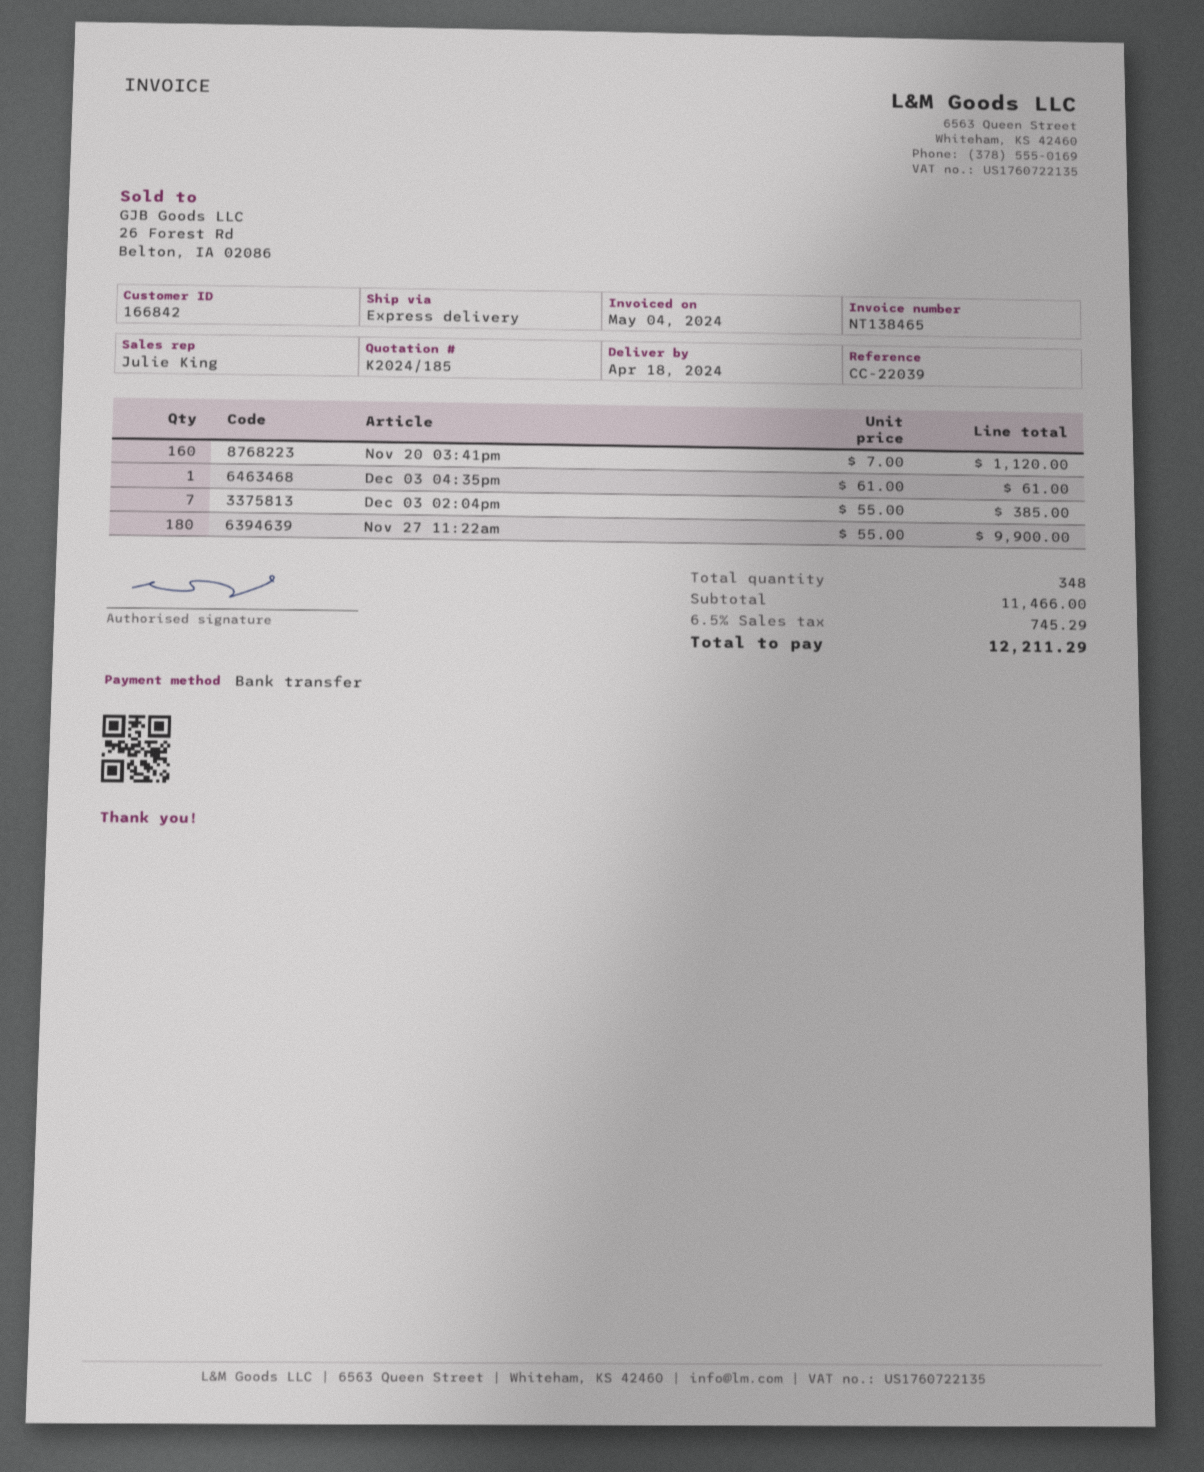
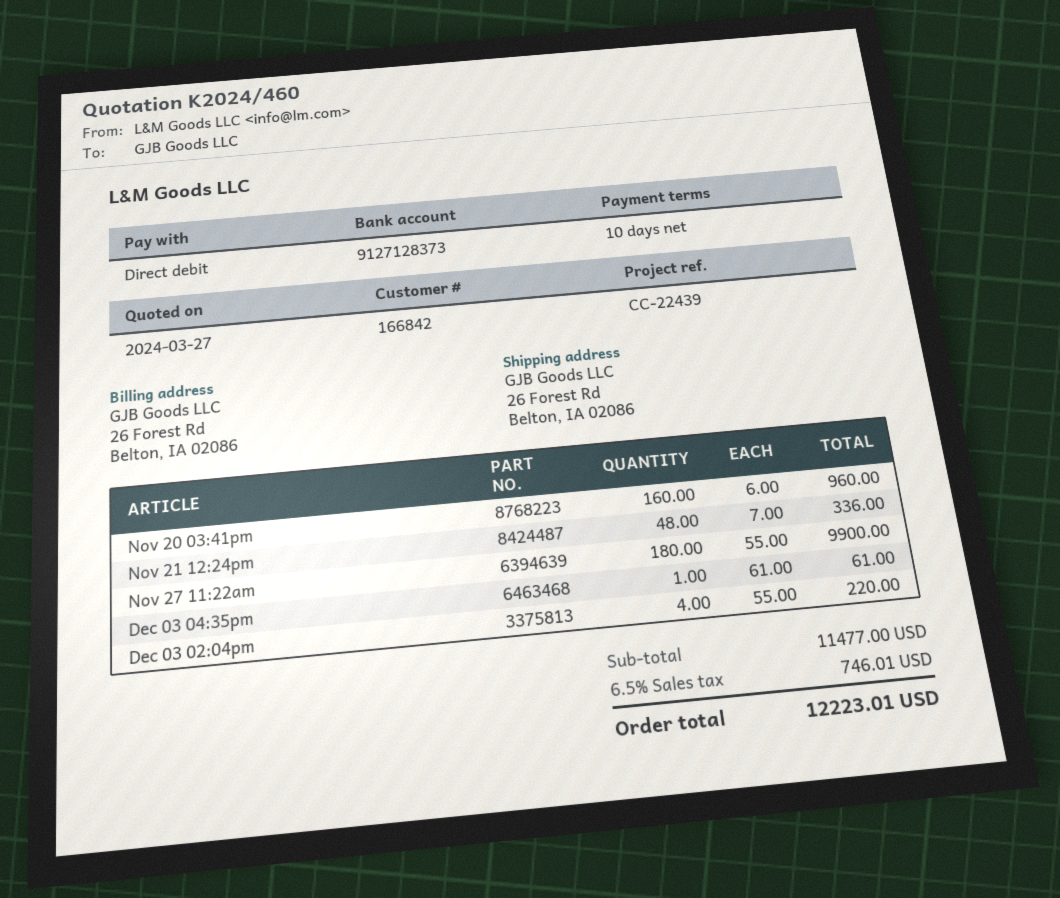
quote number: K2024/185 -> K2024/460
reference: CC-22039 -> CC-22439
payment method: bank transfer -> direct debit
Nov 20 03:41pm: 160 x 7.00 = 1120.00 -> 160 x 6.00 = 960.00
Dec 03 02:04pm: 7 x 55.00 = 385.00 -> 4 x 55.00 = 220.00
Nov 21 12:24pm: none -> 48 x 7.00 = 336.00
subtotal: 11466.00 -> 11477.00
tax: 6.5% = 745.29 -> 6.5% = 746.01
total: 12211.29 -> 12223.01

